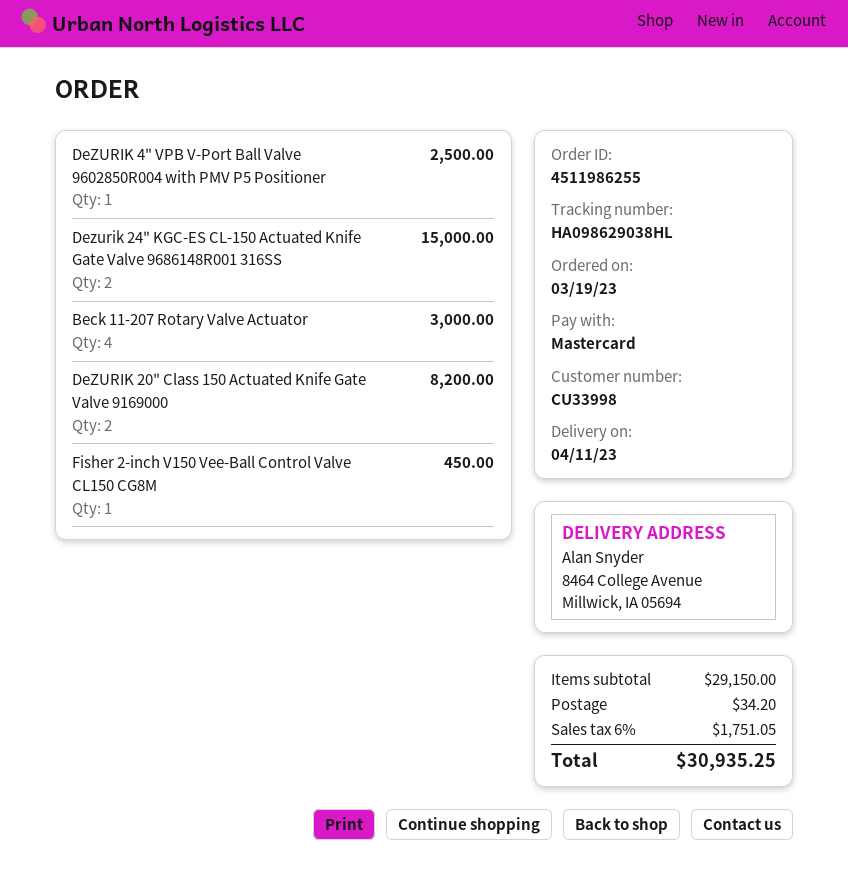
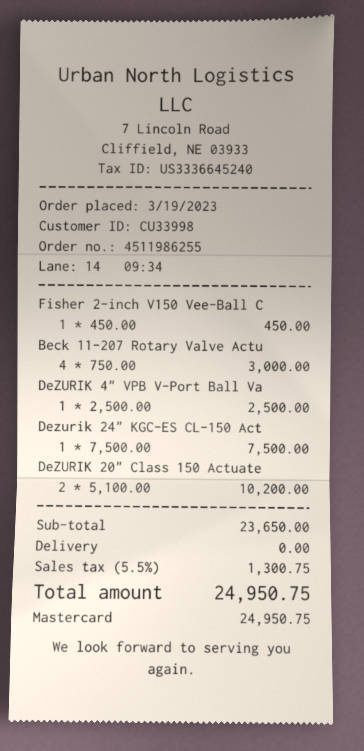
Dezurik 24" KGC-ES CL-150 Actuated Knife Gate Valve 9686148R001 316SS: 2 for 15000.00 -> 1 for 7500.00
DeZURIK 20" Class 150 Actuated Knife Gate Valve 9169000: 2 for 8200.00 -> 2 for 10200.00
subtotal: 29150.00 -> 23650.00
shipping: 34.20 -> 0.00
tax: 6% = 1751.05 -> 5.5% = 1300.75
total: 30935.25 -> 24950.75

